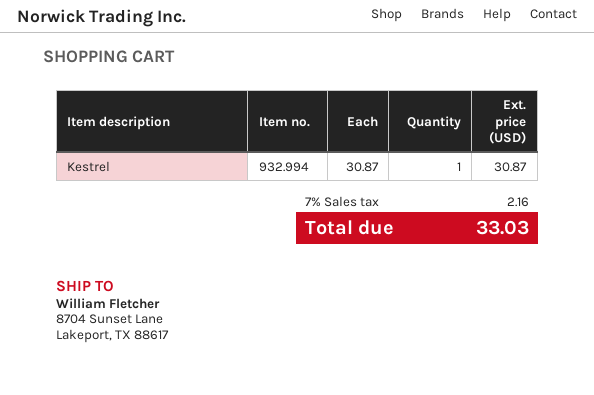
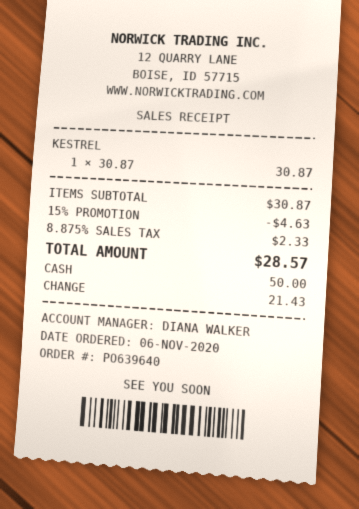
discount: none -> 15% = 4.63
tax: 7% = 2.16 -> 8.875% = 2.33
total: 33.03 -> 28.57

